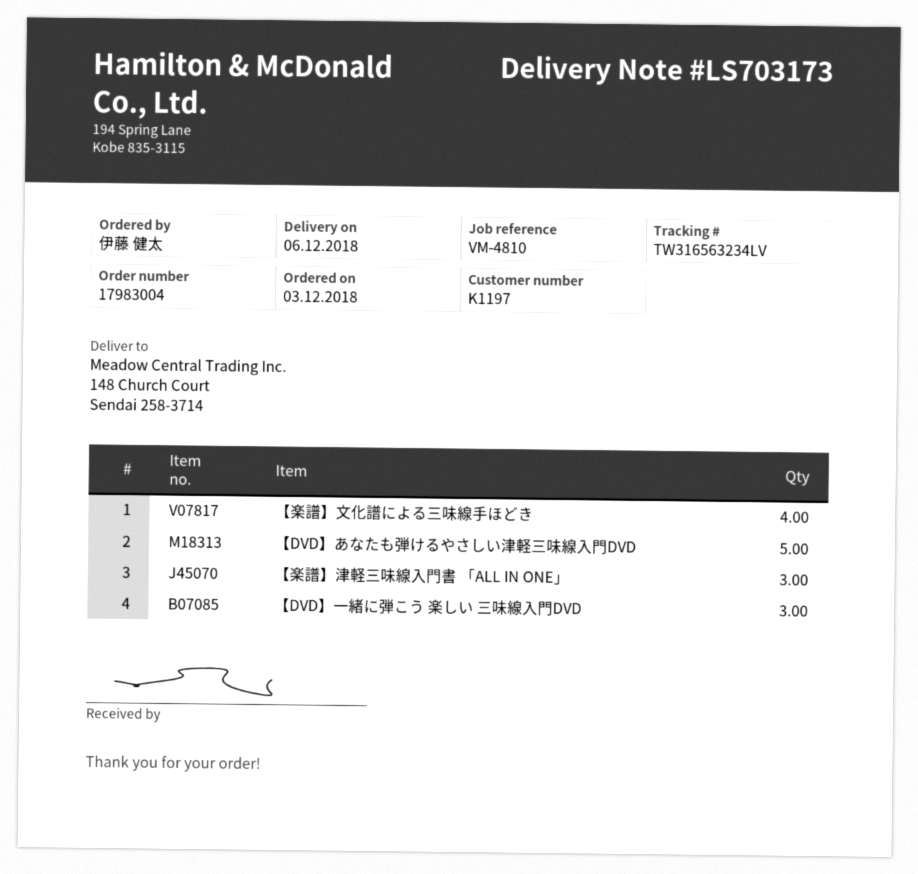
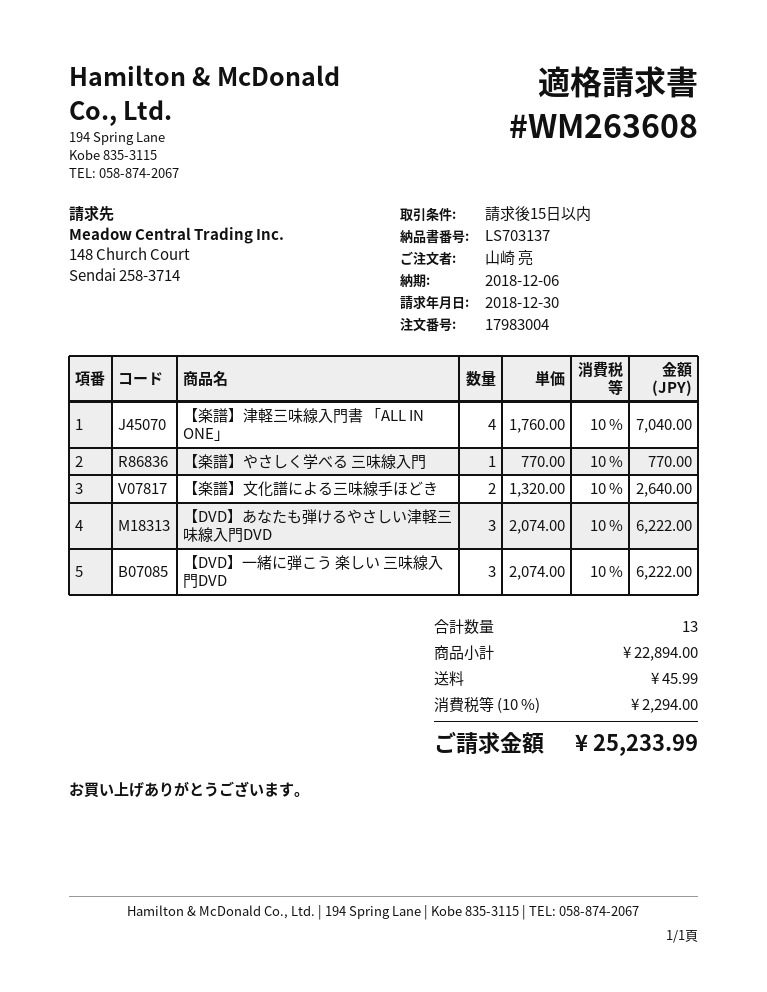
delivery note number: LS703173 -> LS703137
ordered by: 伊藤 健太 -> 山崎 亮
【楽譜】文化譜による三味線手ほどき: 4 -> 2
【DVD】あなたも弾けるやさしい津軽三味線入門DVD: 5 -> 3
【楽譜】津軽三味線入門書 「ALL IN ONE」: 3 -> 4
【楽譜】やさしく学べる 三味線入門: none -> 1

